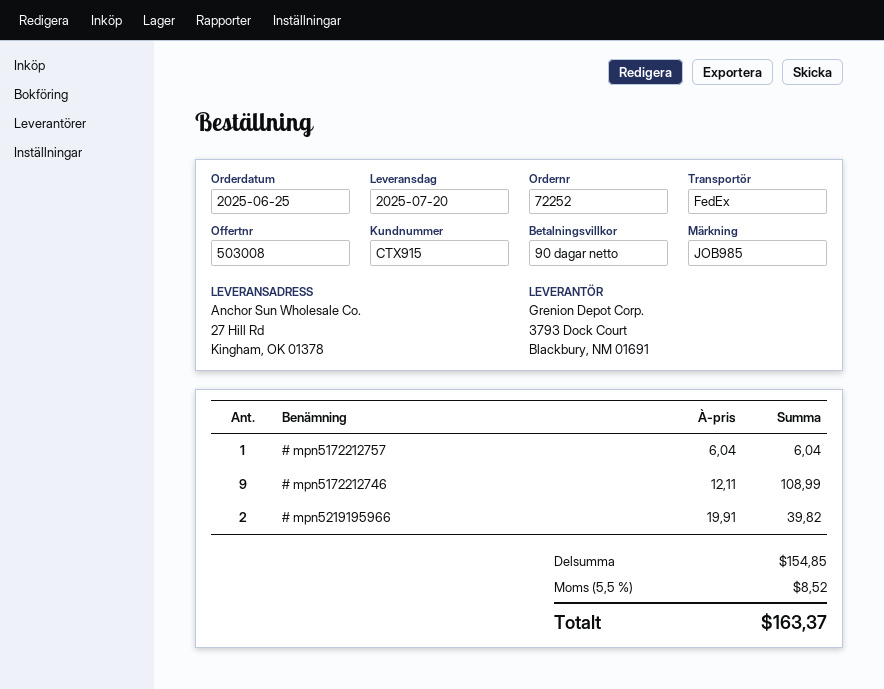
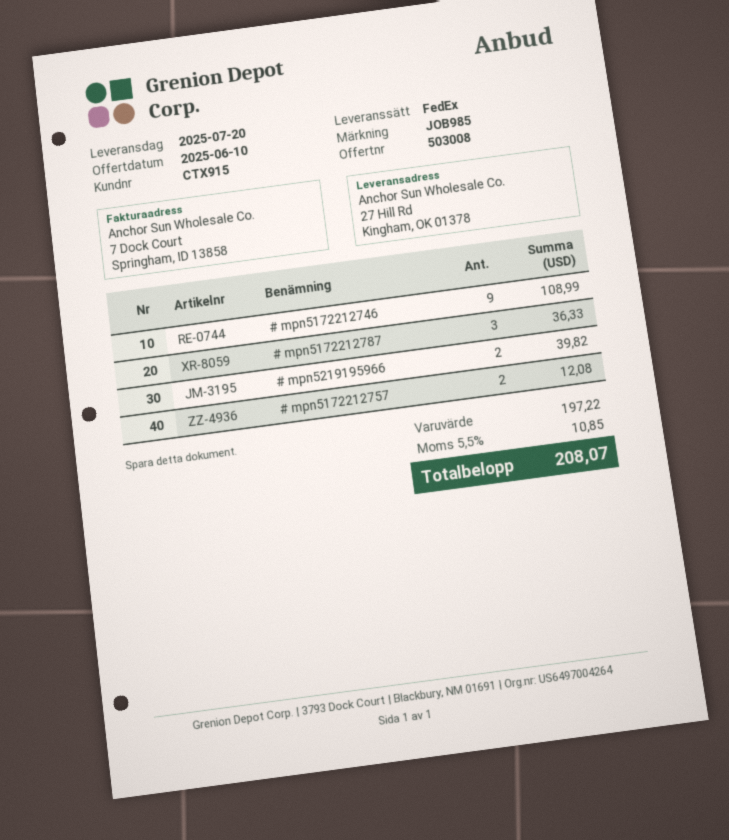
# mpn5172212757: 1 for 6.04 -> 2 for 12.08
# mpn5172212787: none -> 3 for 36.33
subtotal: 154.85 -> 197.22
tax: 5.5% = 8.52 -> 5.5% = 10.85
total: 163.37 -> 208.07

